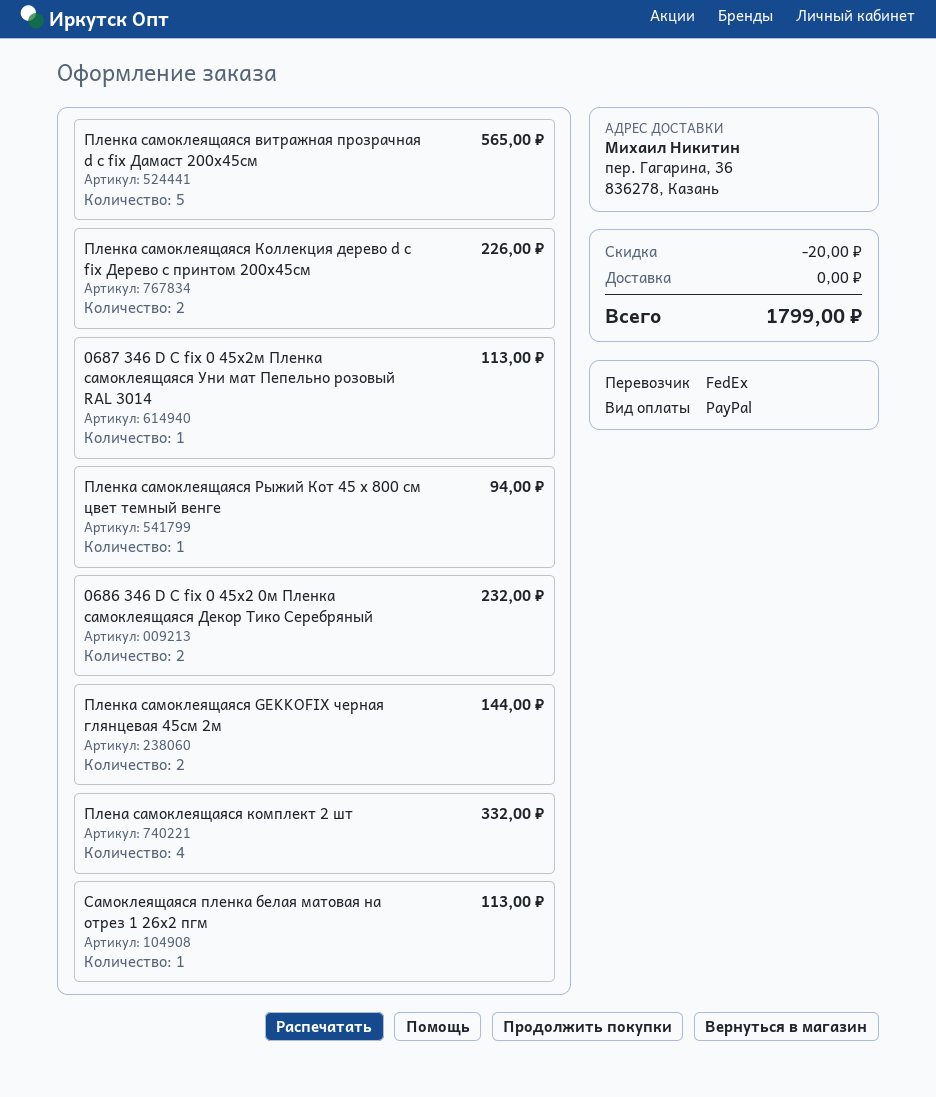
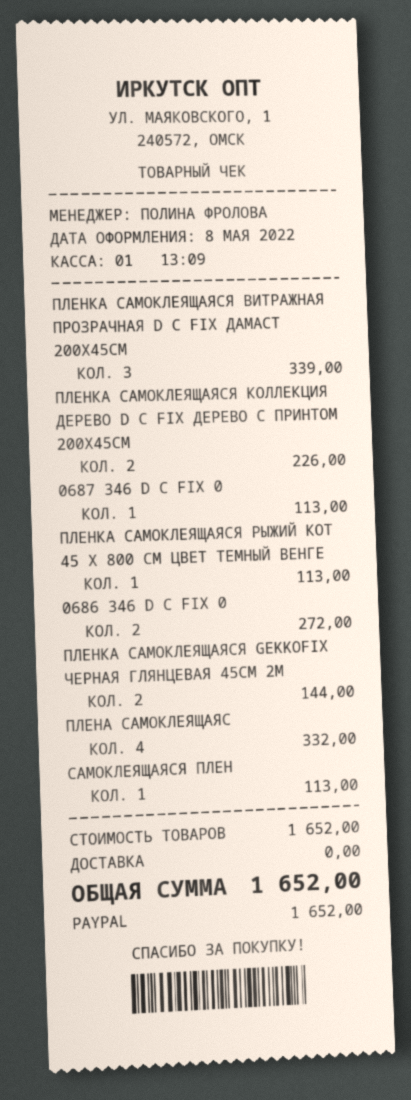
Пленка самоклеящаяся витражная прозрачная d c fix Дамаст 200х45см: 5 for 565.00 -> 3 for 339.00
Пленка самоклеящаяся Рыжий Кот 45 х 800 см цвет темный венге: 1 for 94.00 -> 1 for 113.00
0686 346 D C fix 0 45х2 0м Пленка самоклеящаяся Декор Тико Серебряный: 2 for 232.00 -> 2 for 272.00
discount: 20.00 -> none
total: 1799.00 -> 1652.00

